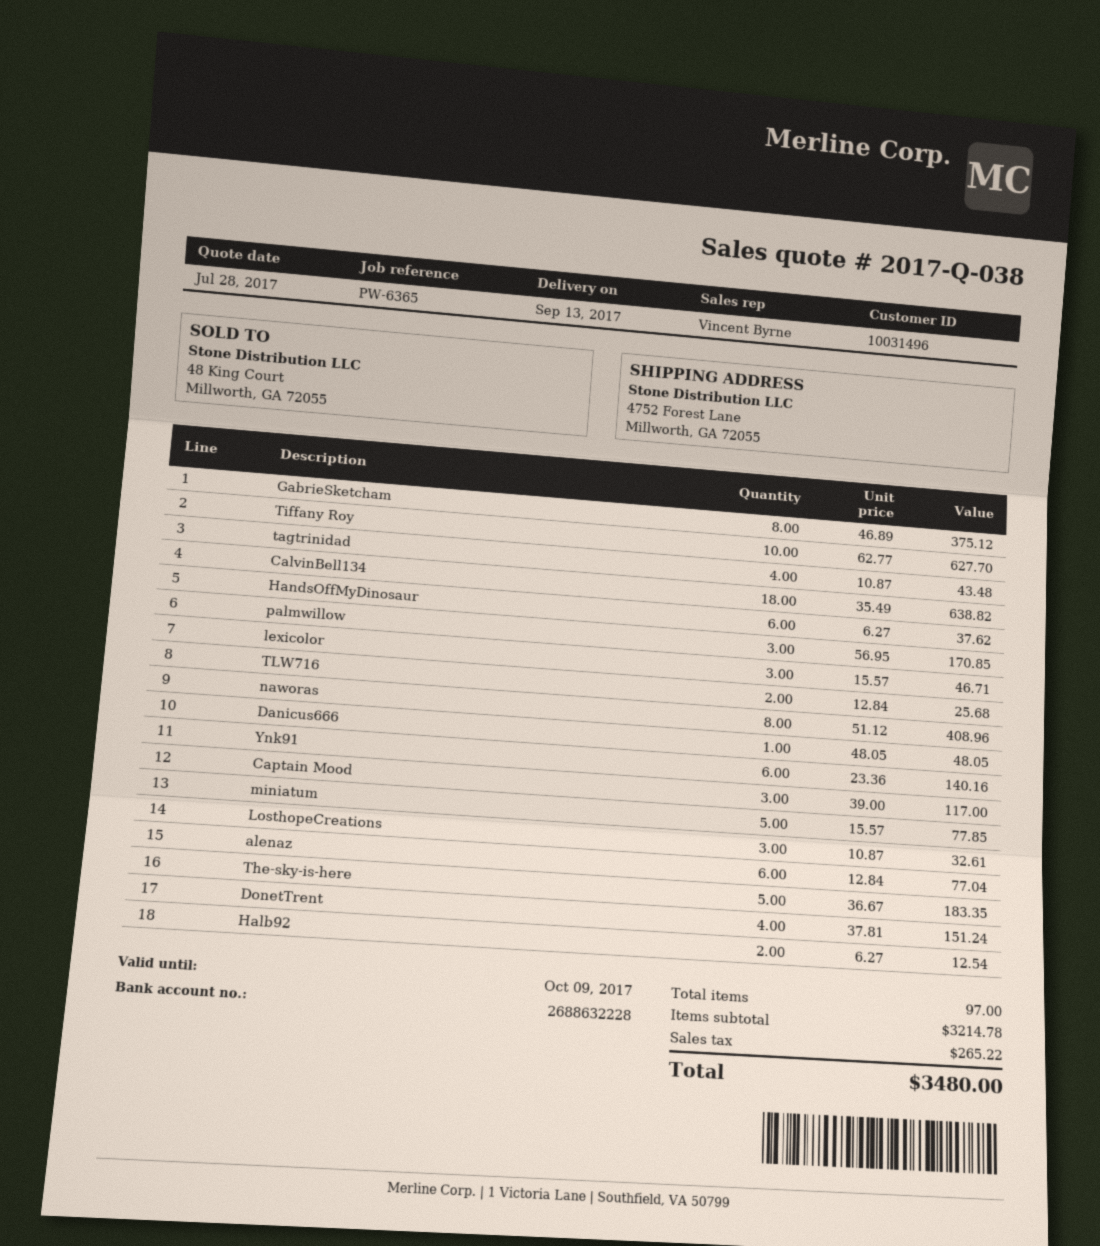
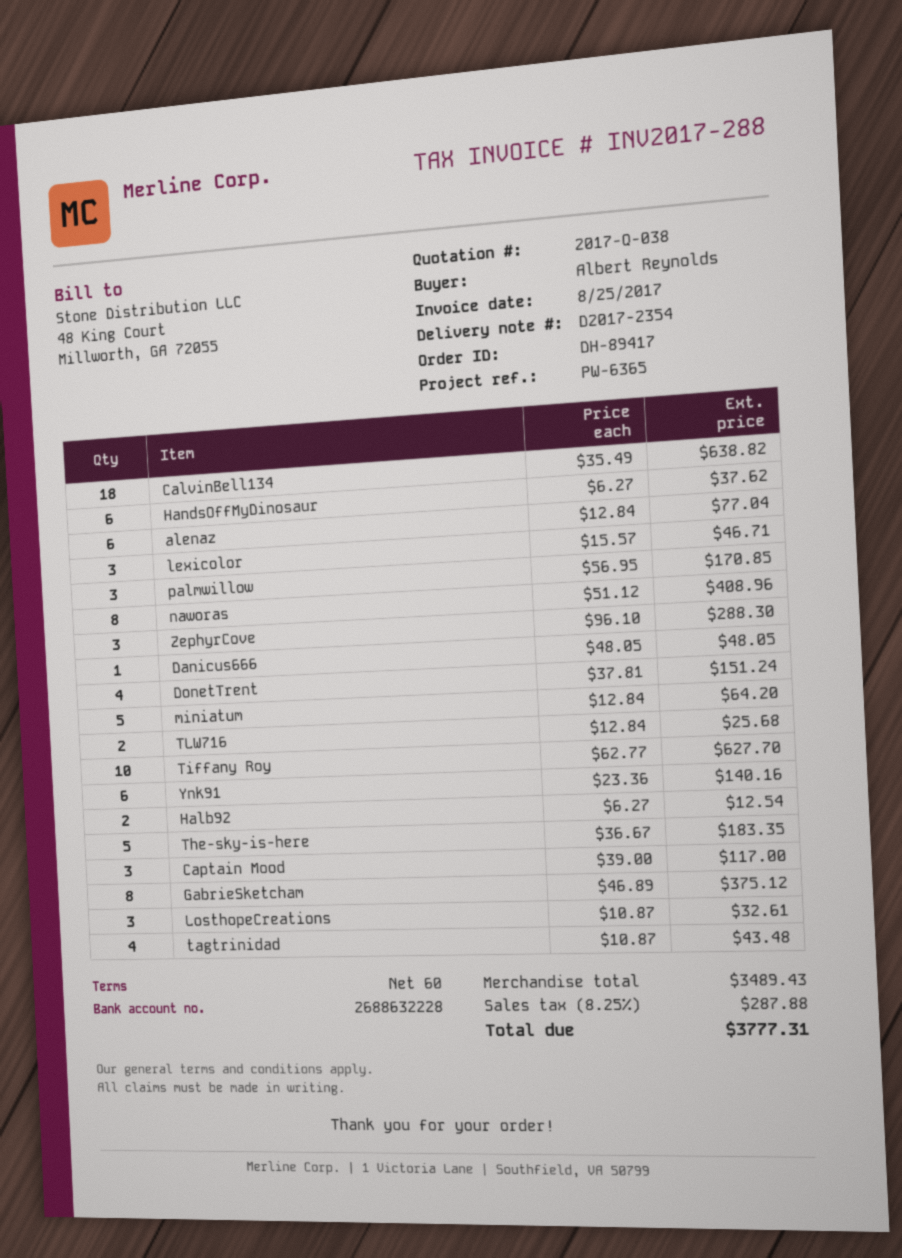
miniatum: 5 x 15.57 = 77.85 -> 5 x 12.84 = 64.20
ZephyrCove: none -> 3 x 96.10 = 288.30
subtotal: 3214.78 -> 3489.43
tax: 265.22 -> 287.88
total: 3480.00 -> 3777.31

